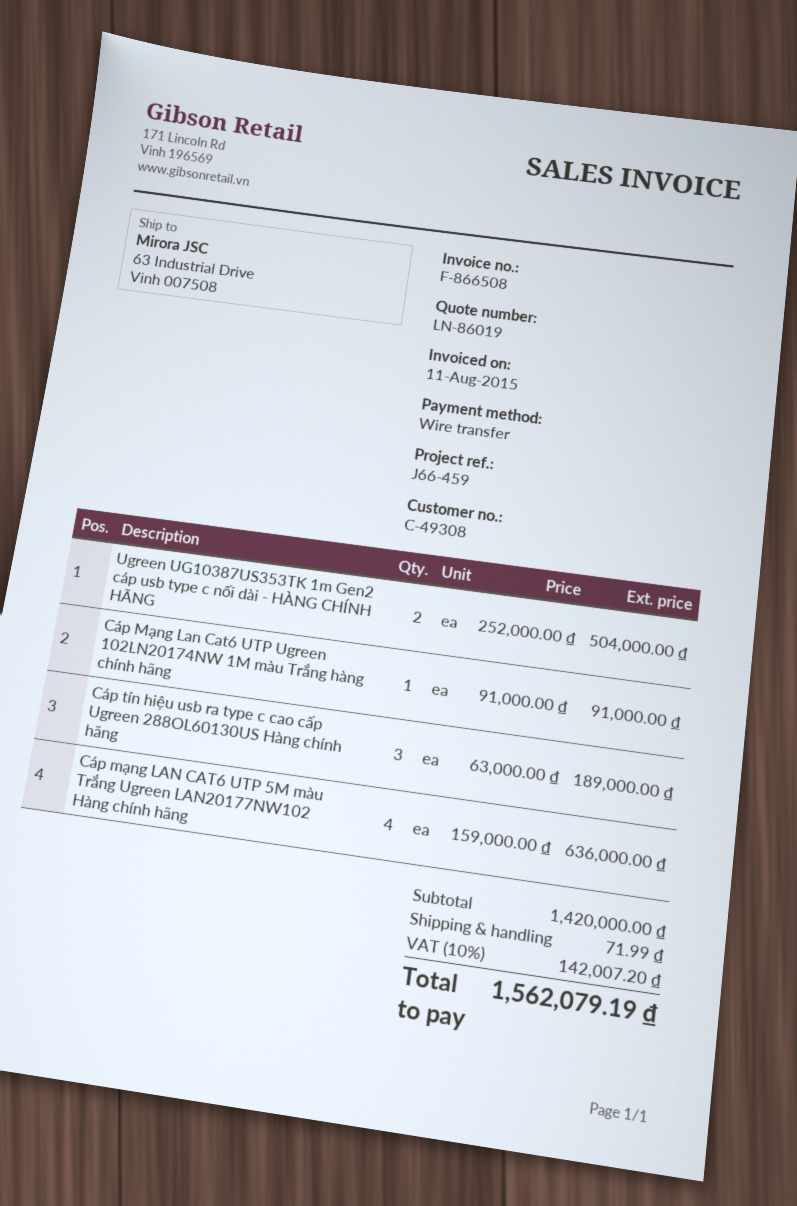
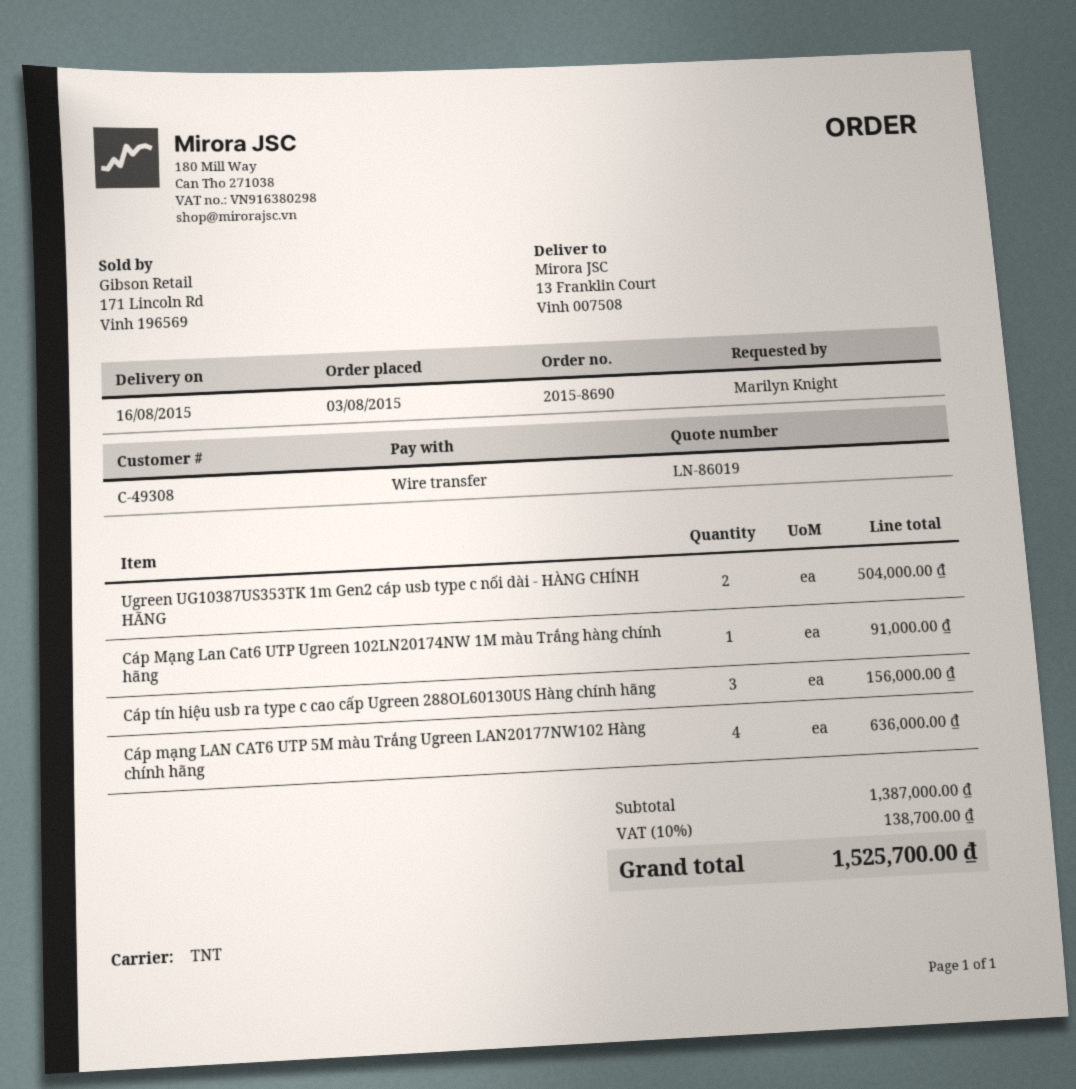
ship to: 63 Industrial Drive, Vinh 007508 -> 13 Franklin Court, Vinh 007508
Cáp tín hiệu usb ra type c cao cấp Ugreen 288OL60130US Hàng chính hãng: 3 for 189000.00 -> 3 for 156000.00
subtotal: 1420000.00 -> 1387000.00
shipping: 71.99 -> none
tax: 10% = 142007.20 -> 10% = 138700.00
total: 1562079.19 -> 1525700.00

